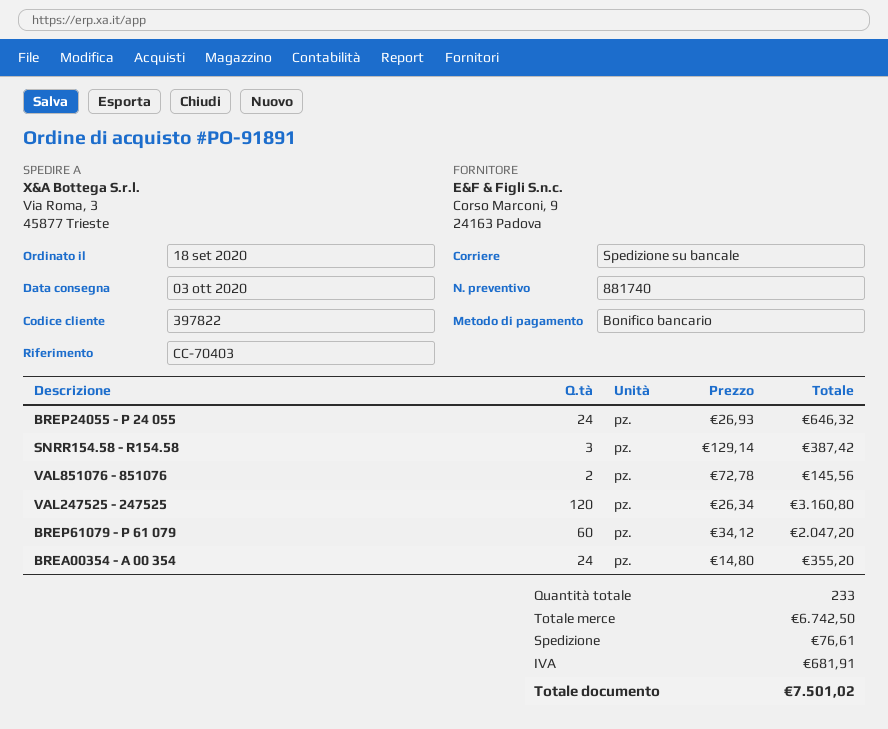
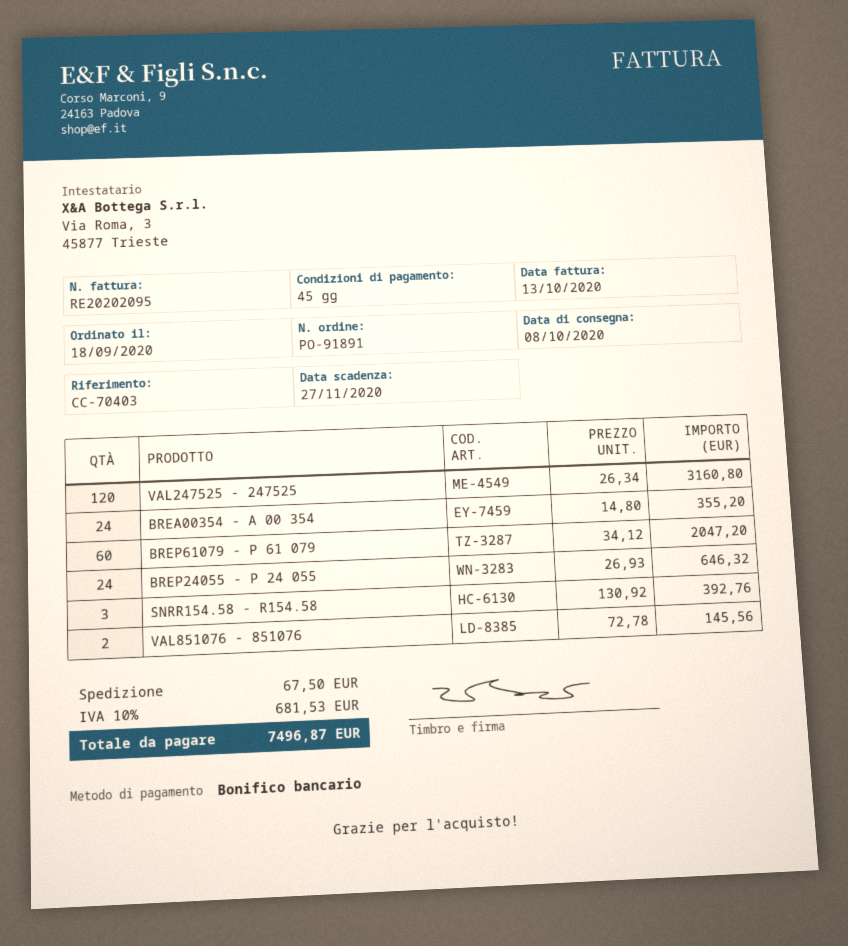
delivery date: 2020-10-03 -> 2020-10-08
SNRR154.58 - R154.58: 3 x 129.14 = 387.42 -> 3 x 130.92 = 392.76
shipping: 76.61 -> 67.50
tax: 681.91 -> 681.53
total: 7501.02 -> 7496.87

